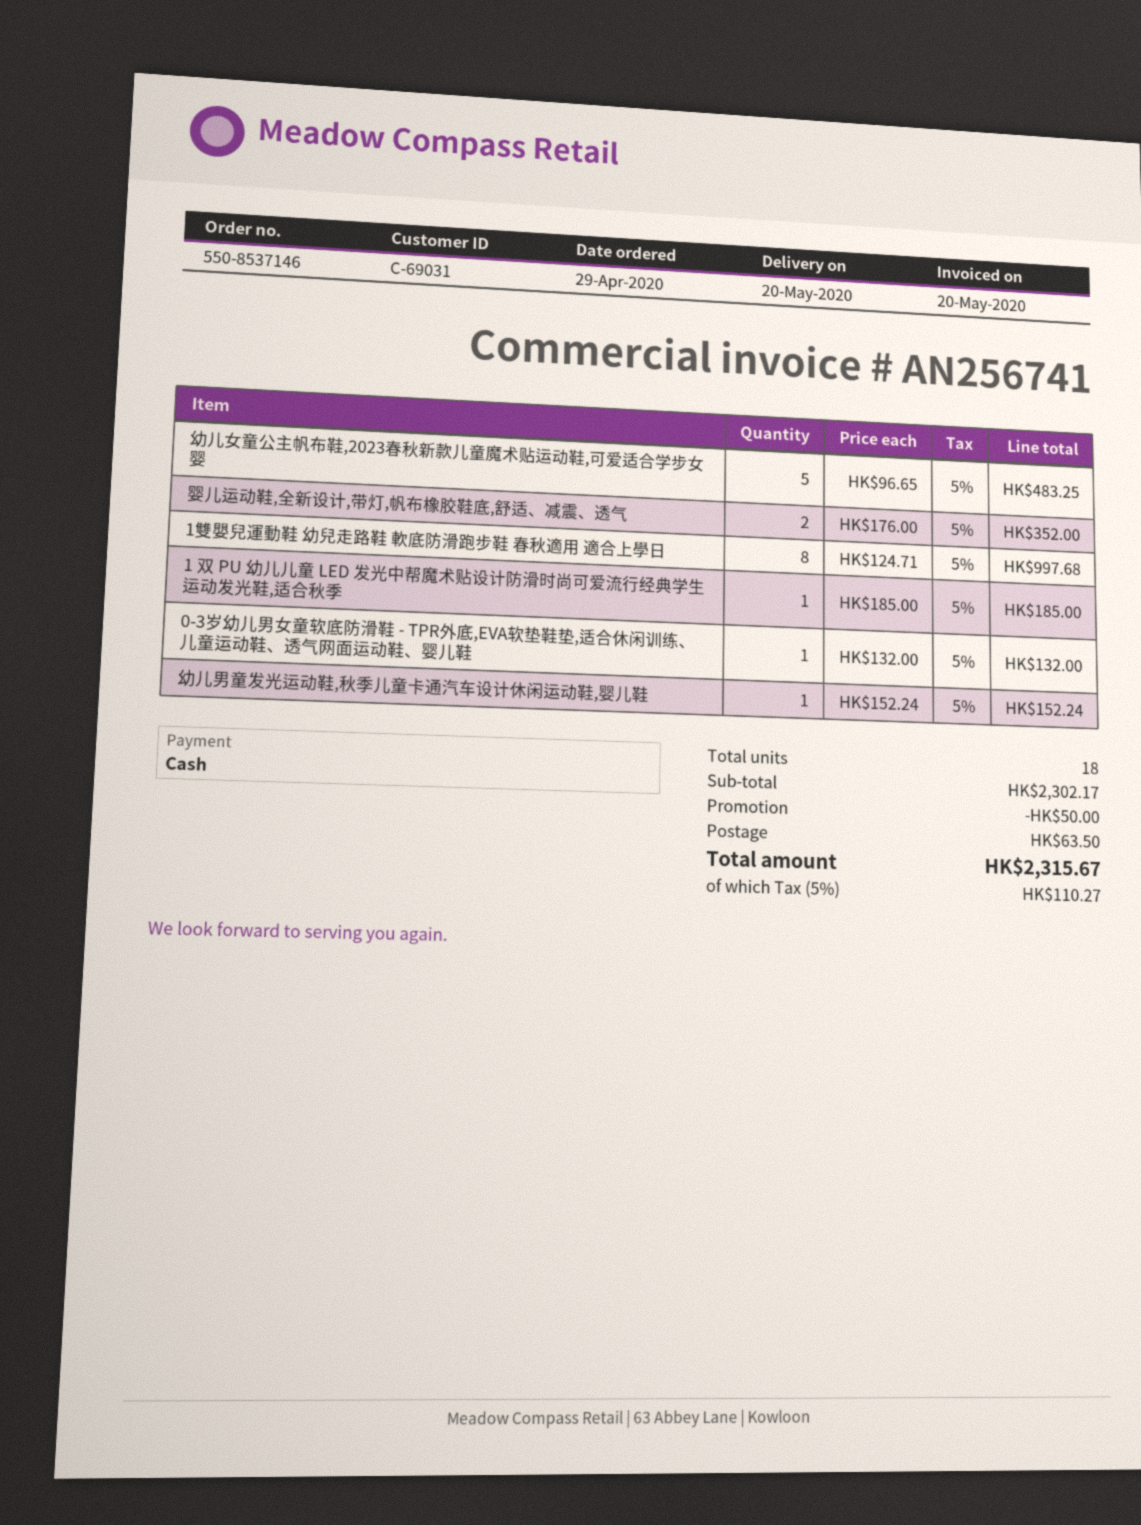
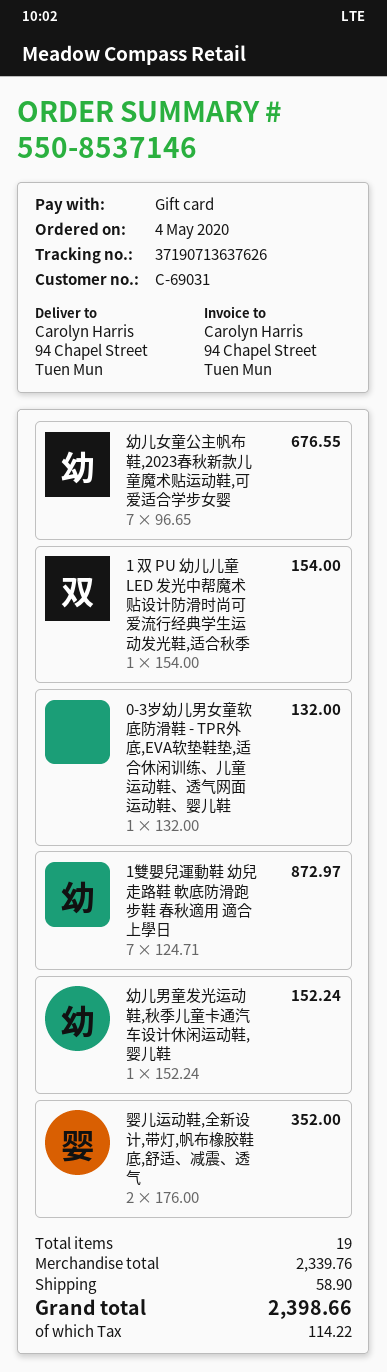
order date: 2020-04-29 -> 2020-05-04
payment method: cash -> gift card
幼儿女童公主帆布鞋,2023春秋新款儿童魔术贴运动鞋,可爱适合学步女婴: 5 x 96.65 = 483.25 -> 7 x 96.65 = 676.55
1雙嬰兒運動鞋 幼兒走路鞋 軟底防滑跑步鞋 春秋適用 適合上學日: 8 x 124.71 = 997.68 -> 7 x 124.71 = 872.97
1 双 PU 幼儿儿童 LED 发光中帮魔术贴设计防滑时尚可爱流行经典学生运动发光鞋,适合秋季: 1 x 185.00 = 185.00 -> 1 x 154.00 = 154.00
total quantity: 18 -> 19
subtotal: 2302.17 -> 2339.76
discount: 50.00 -> none
shipping: 63.50 -> 58.90
tax: 110.27 -> 114.22
total: 2315.67 -> 2398.66

